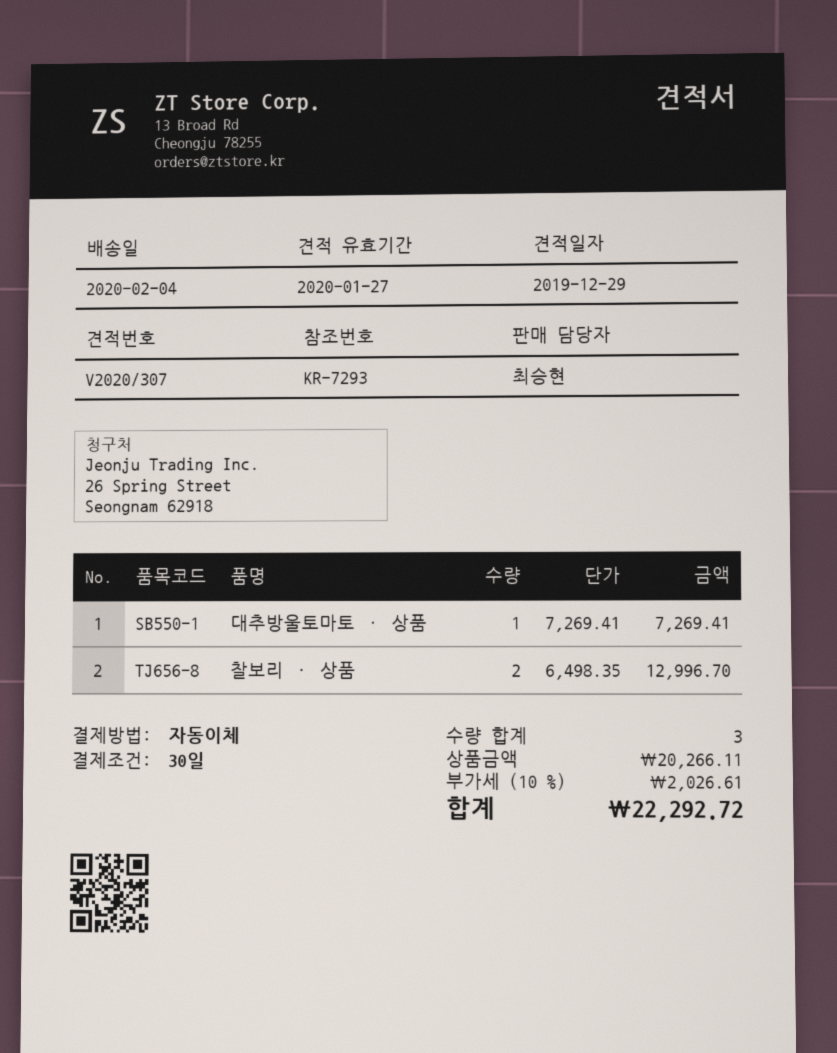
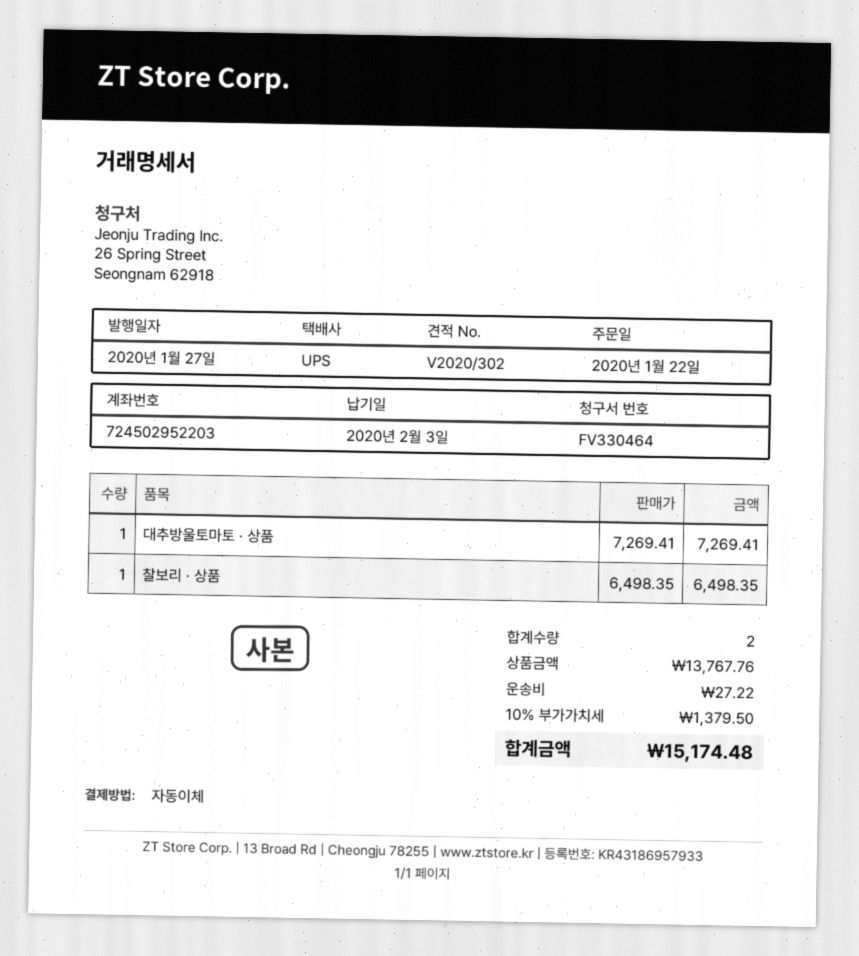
quote number: V2020/307 -> V2020/302
delivery date: 2020-02-04 -> 2020-02-03
찰보리 · 상품: 2 x 6498.35 = 12996.70 -> 1 x 6498.35 = 6498.35
total quantity: 3 -> 2
subtotal: 20266.11 -> 13767.76
shipping: none -> 27.22
tax: 10% = 2026.61 -> 10% = 1379.50
total: 22292.72 -> 15174.48

